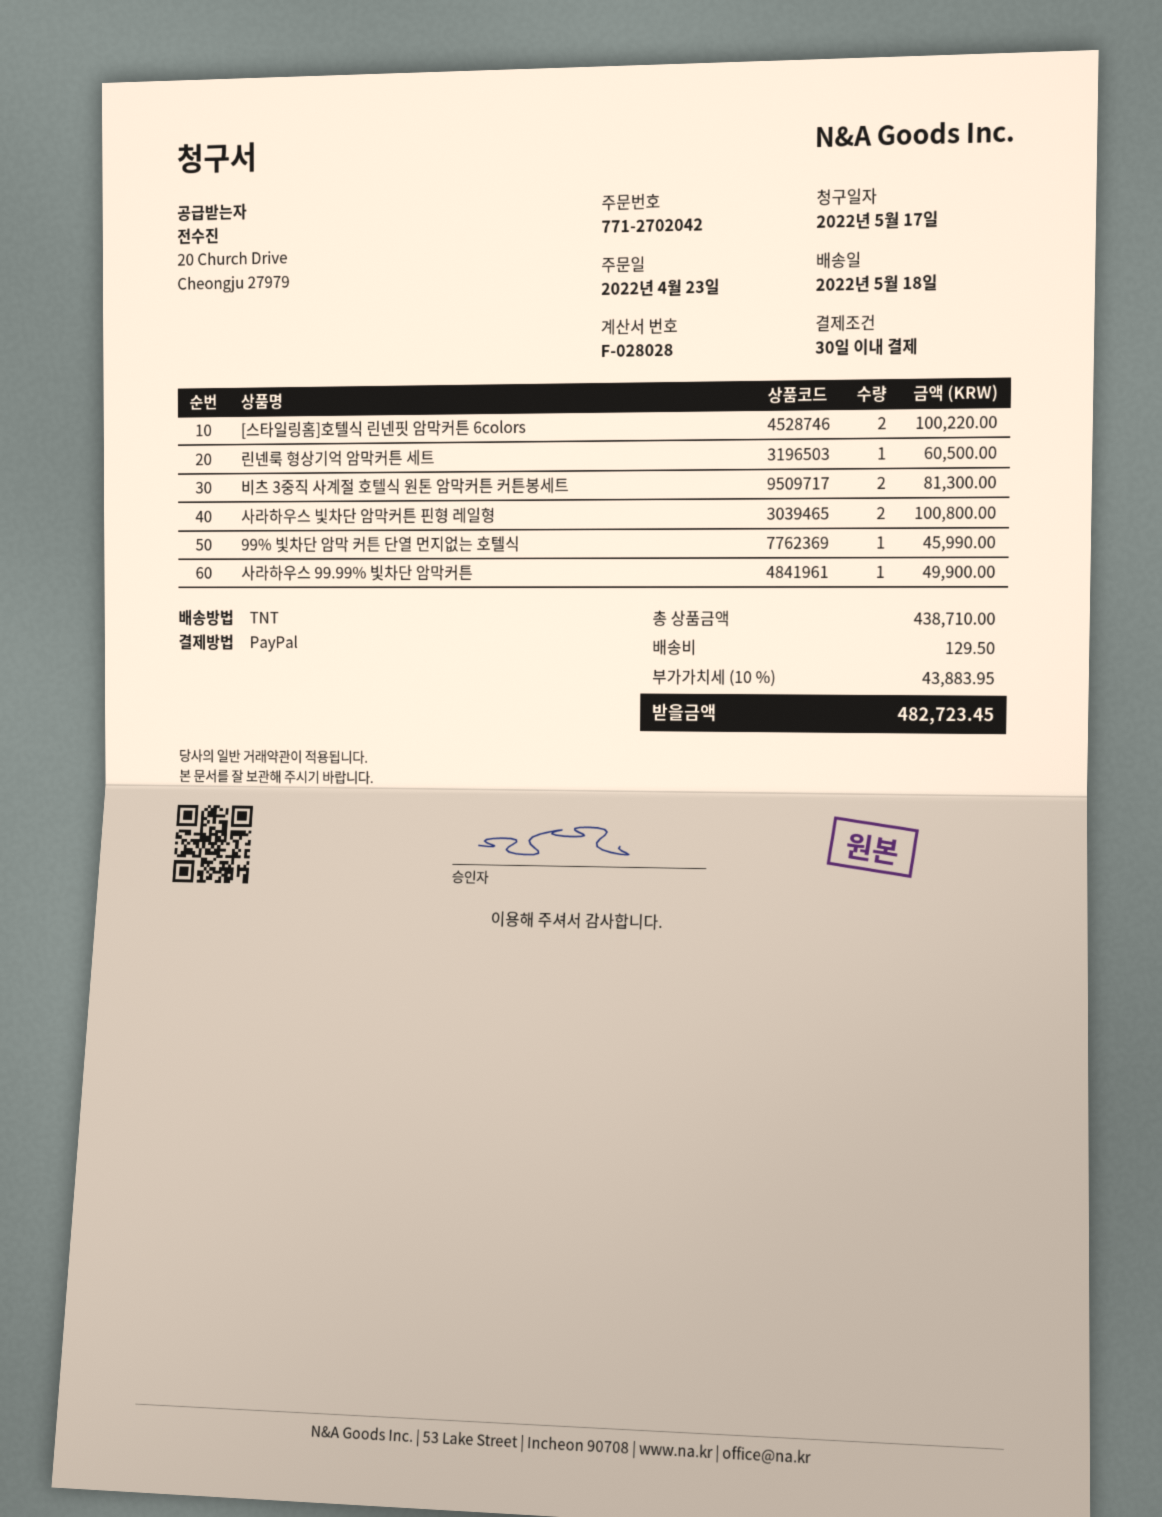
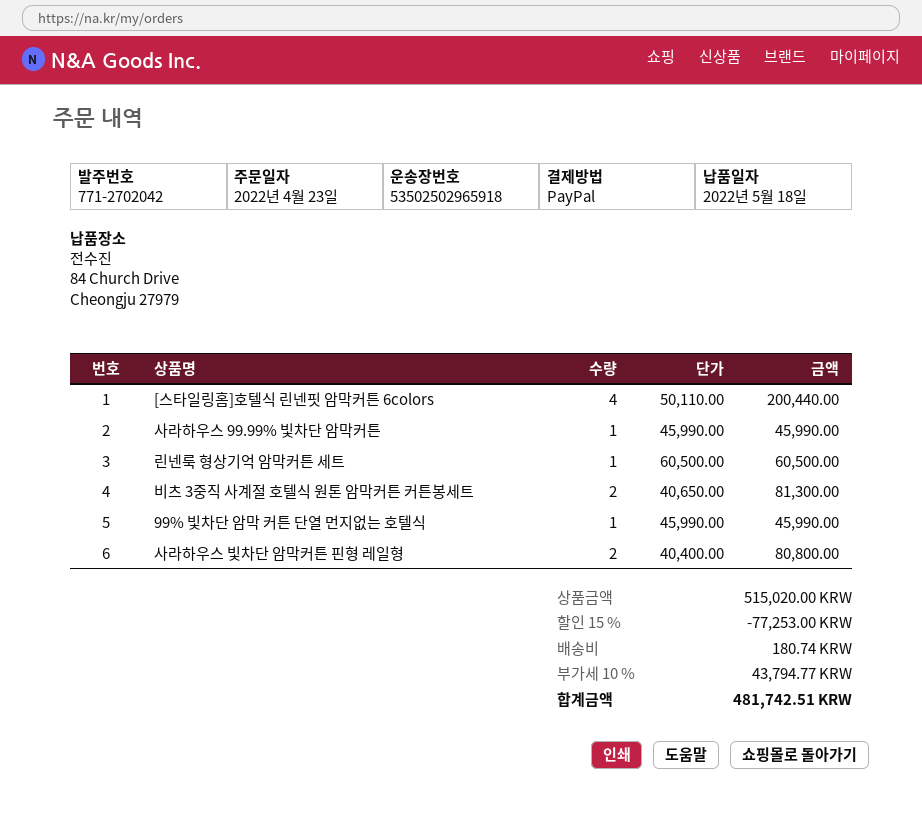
[스타일링홈]호텔식 린넨핏 암막커튼 6colors: 2 for 100220.00 -> 4 for 200440.00
사라하우스 빛차단 암막커튼 핀형 레일형: 2 for 100800.00 -> 2 for 80800.00
사라하우스 99.99% 빛차단 암막커튼: 1 for 49900.00 -> 1 for 45990.00
subtotal: 438710.00 -> 515020.00
discount: none -> 15% = 77253.00
shipping: 129.50 -> 180.74
tax: 10% = 43883.95 -> 10% = 43794.77
total: 482723.45 -> 481742.51

